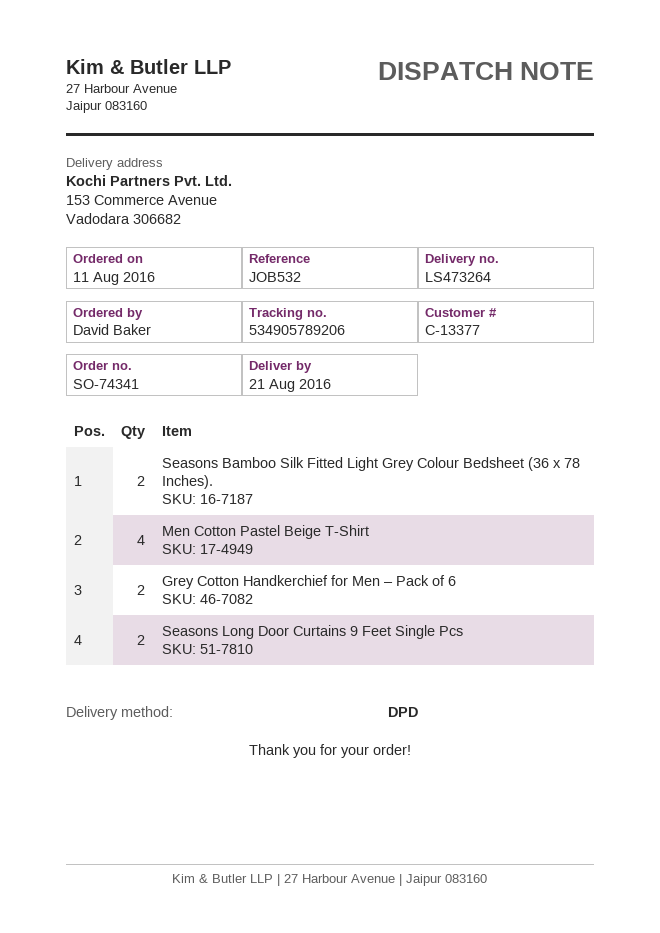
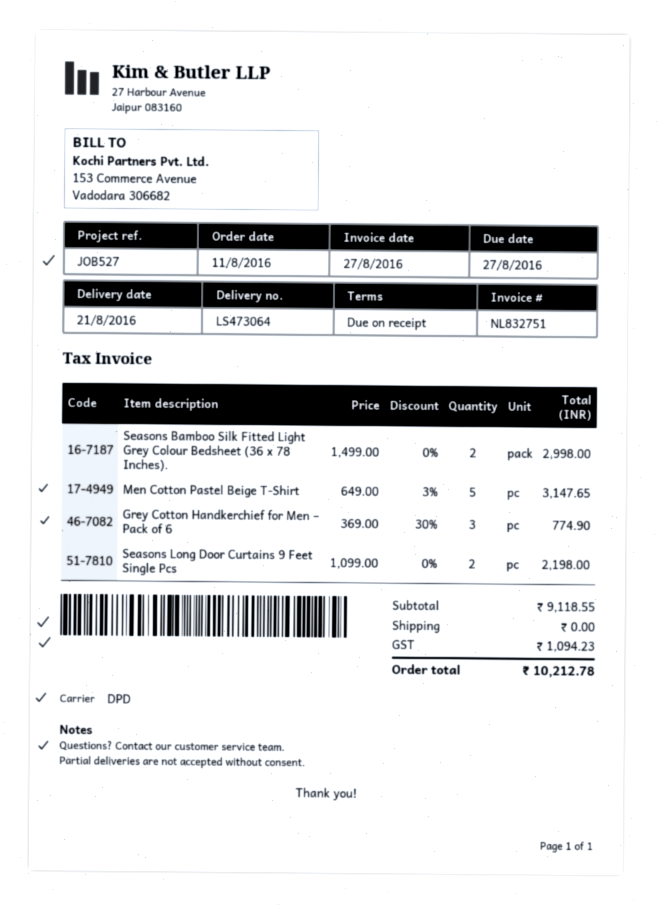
delivery note number: LS473264 -> LS473064
reference: JOB532 -> JOB527
Men Cotton Pastel Beige T-Shirt: 4 -> 5
Grey Cotton Handkerchief for Men – Pack of 6: 2 -> 3

